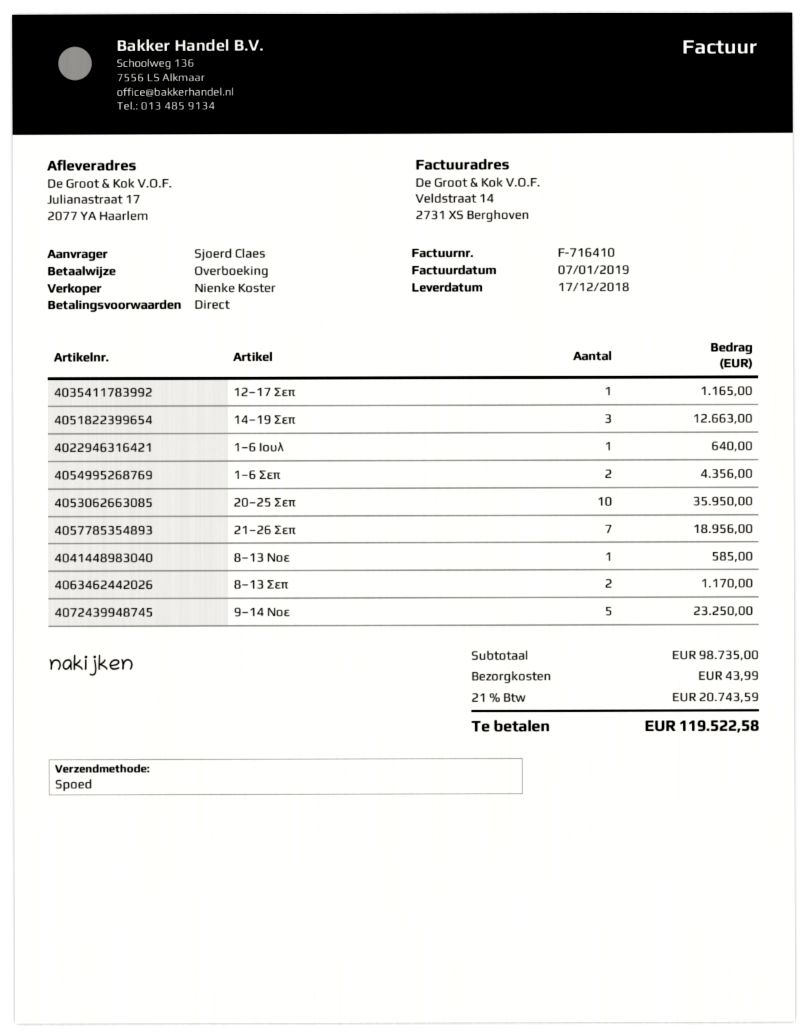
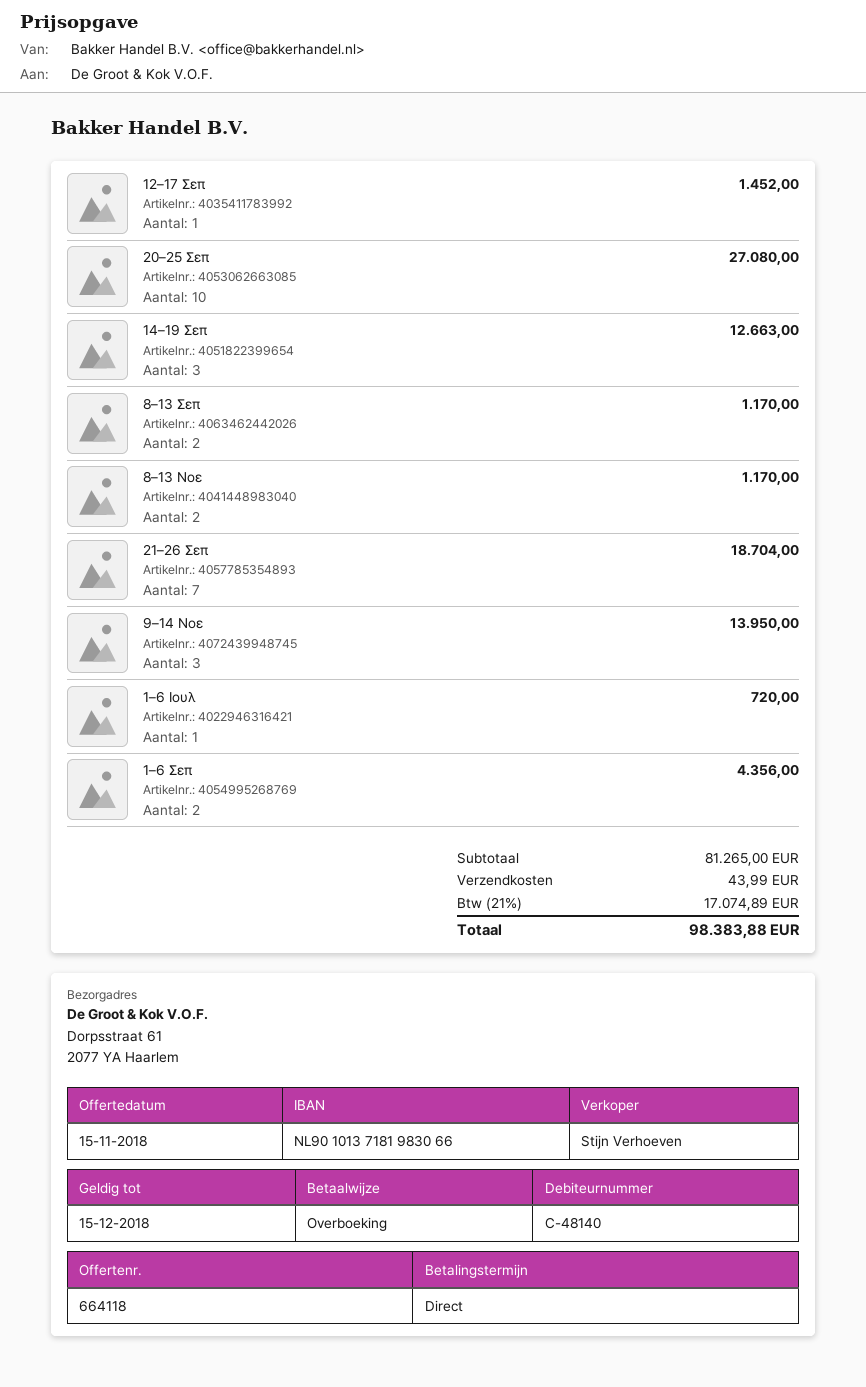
sales rep: Nienke Koster -> Stijn Verhoeven
ship to: Julianastraat 17, 2077 YA Haarlem -> Dorpsstraat 61, 2077 YA Haarlem
12–17 Σεπ: 1 for 1165.00 -> 1 for 1452.00
1–6 Ιουλ: 1 for 640.00 -> 1 for 720.00
20–25 Σεπ: 10 for 35950.00 -> 10 for 27080.00
21–26 Σεπ: 7 for 18956.00 -> 7 for 18704.00
8–13 Νοε: 1 for 585.00 -> 2 for 1170.00
9–14 Νοε: 5 for 23250.00 -> 3 for 13950.00
subtotal: 98735.00 -> 81265.00
tax: 21% = 20743.59 -> 21% = 17074.89
total: 119522.58 -> 98383.88

